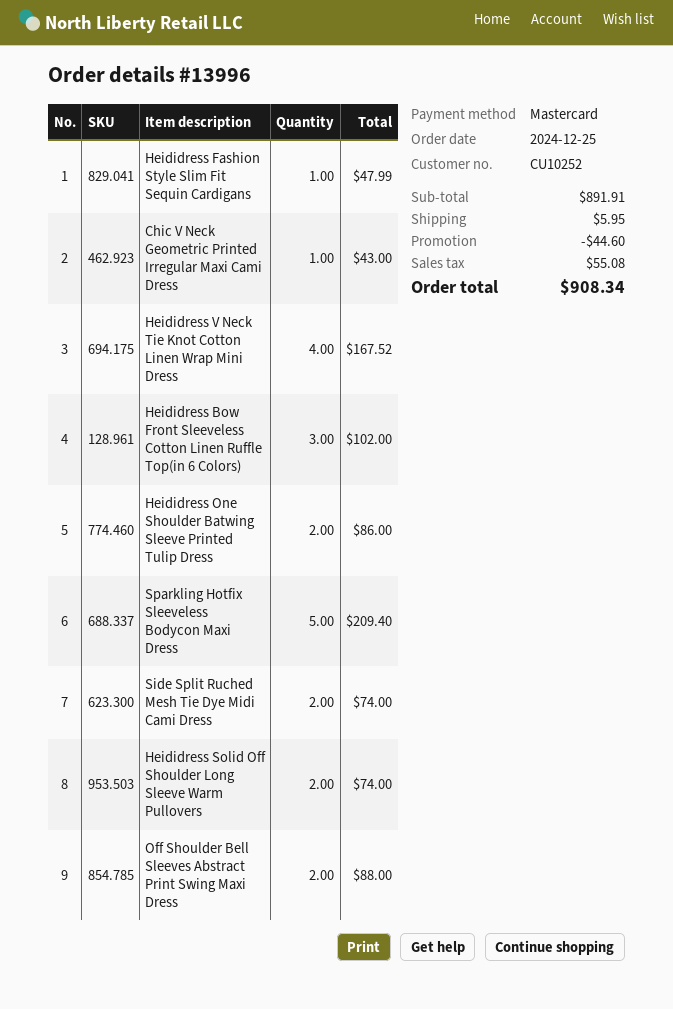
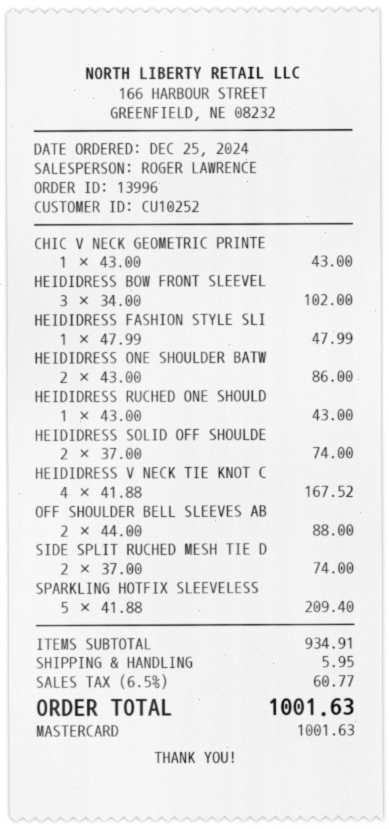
HEIDIDRESS RUCHED ONE SHOULD: none -> 1 for 43.00
subtotal: 891.91 -> 934.91
discount: 44.60 -> none
tax: 55.08 -> 60.77
total: 908.34 -> 1001.63

